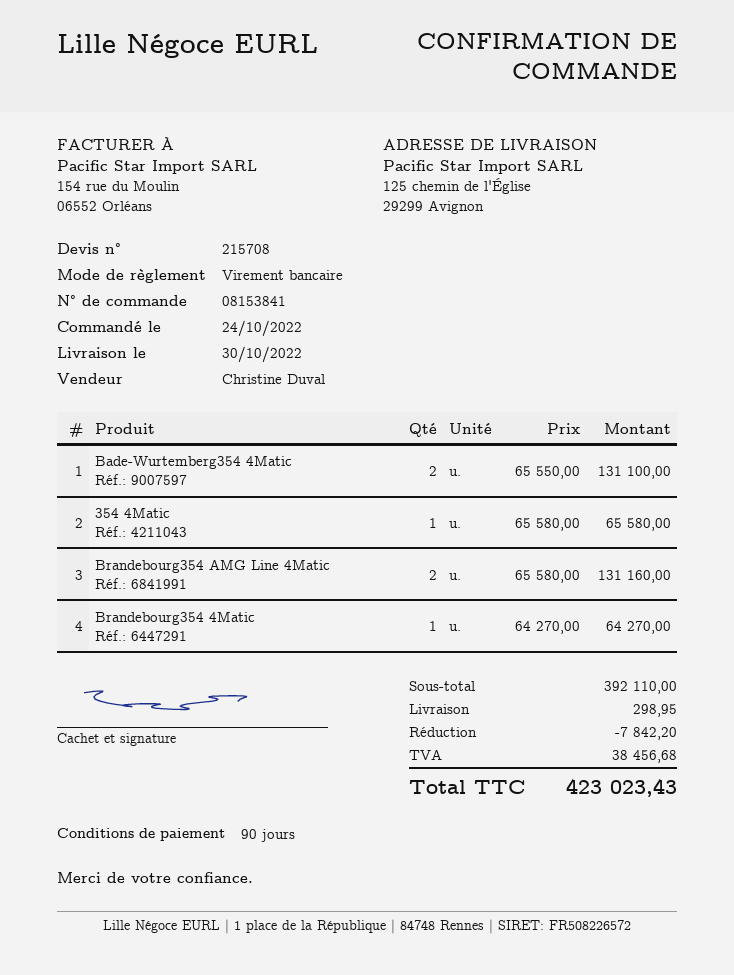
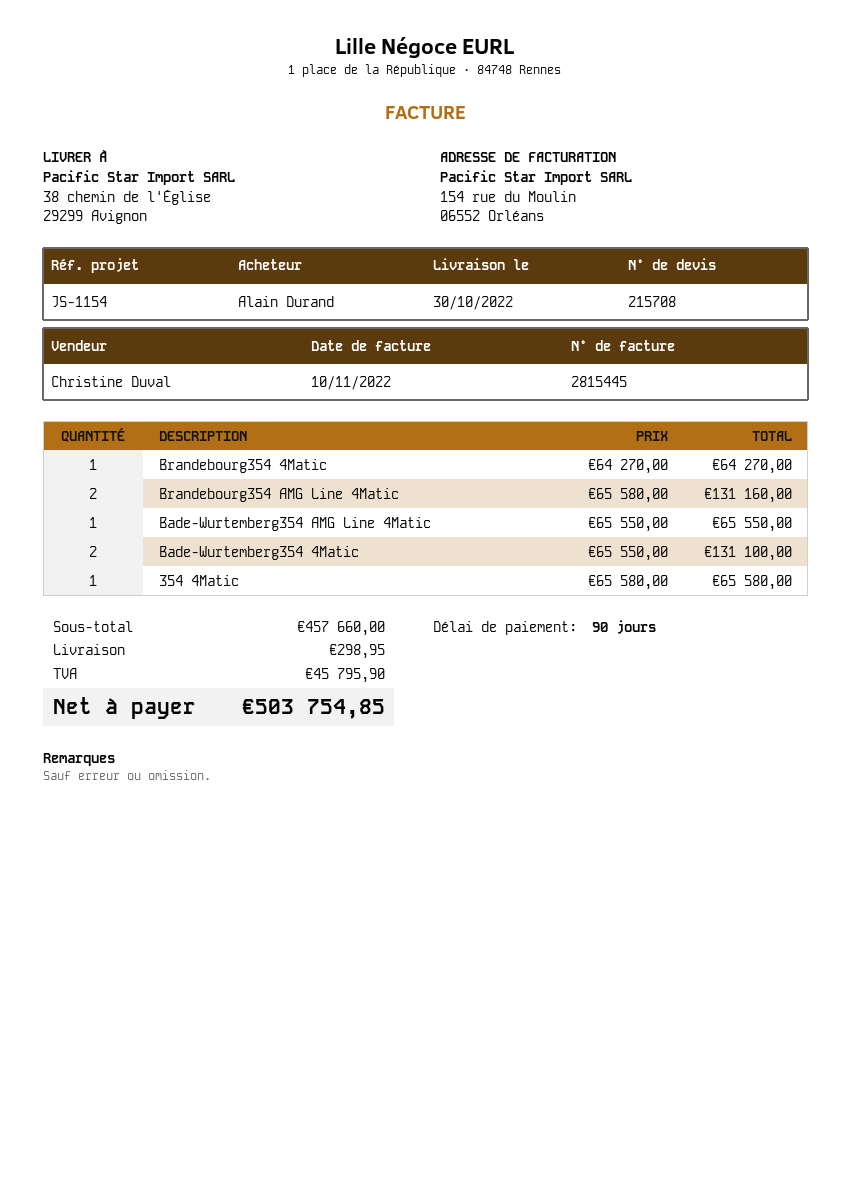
ship to: 125 chemin de l'Église, 29299 Avignon -> 38 chemin de l'Église, 29299 Avignon
Bade-Wurtemberg354 AMG Line 4Matic: none -> 1 x 65550.00 = 65550.00
subtotal: 392110.00 -> 457660.00
discount: 7842.20 -> none
tax: 38456.68 -> 45795.90
total: 423023.43 -> 503754.85

